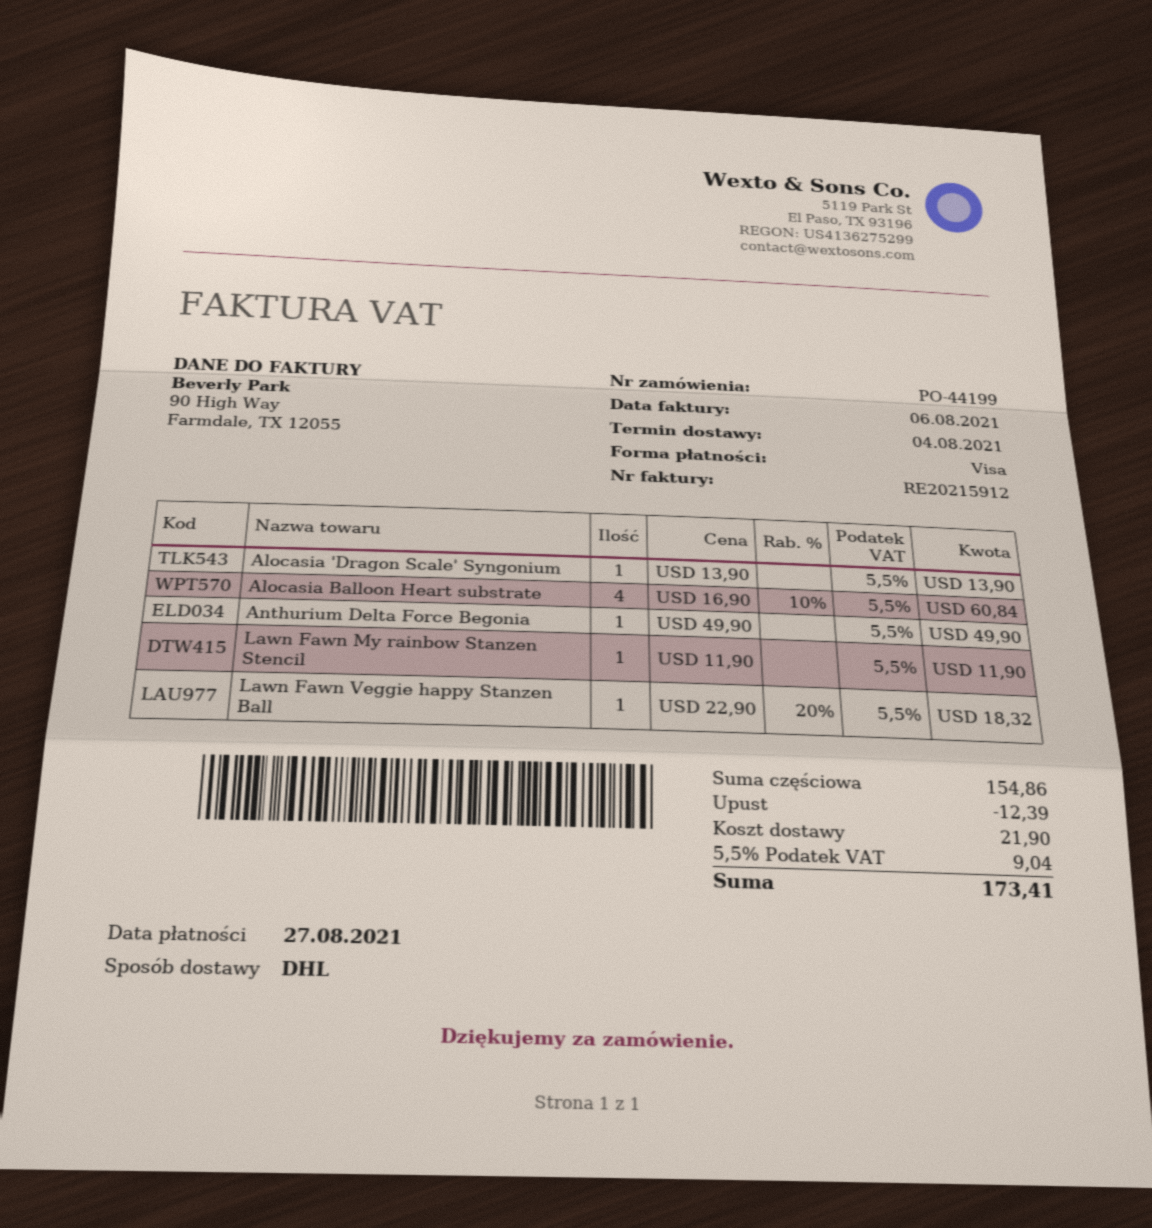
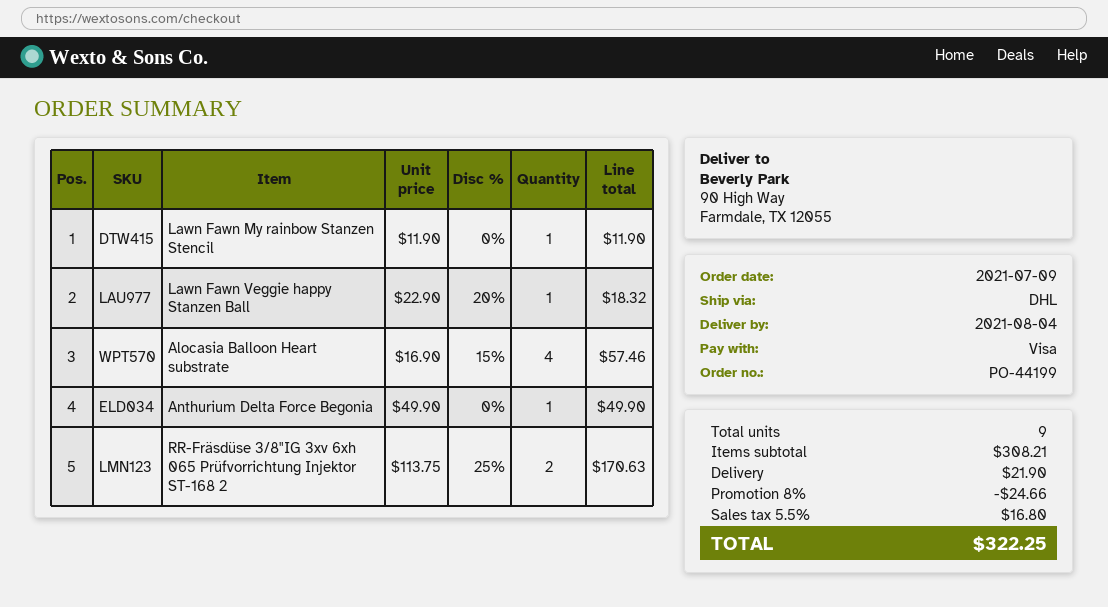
Alocasia 'Dragon Scale' Syngonium: 1 x 13.90 = 13.90 -> none
Alocasia Balloon Heart substrate: 4 x 16.90 - 10% = 60.84 -> 4 x 16.90 - 15% = 57.46
RR-Fräsdüse 3/8"IG 3xv 6xh 065 Prüfvorrichtung Injektor ST-168 2: none -> 2 x 113.75 - 25% = 170.63
subtotal: 154.86 -> 308.21
discount: 12.39 -> 24.66
tax: 5.5% = 9.04 -> 5.5% = 16.80
total: 173.41 -> 322.25

